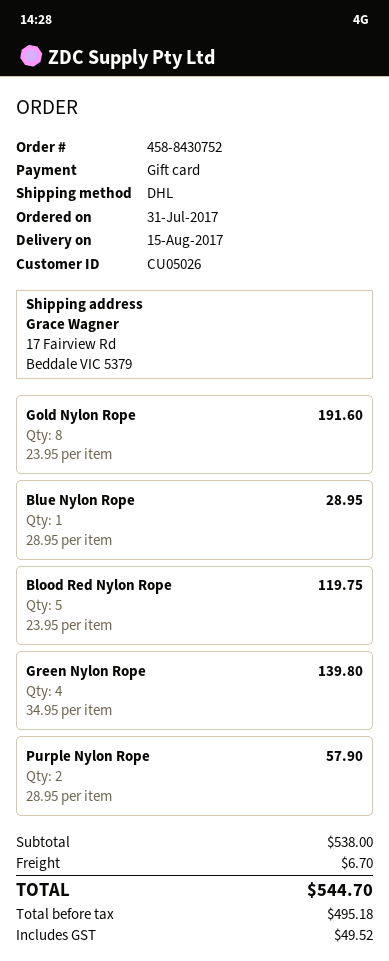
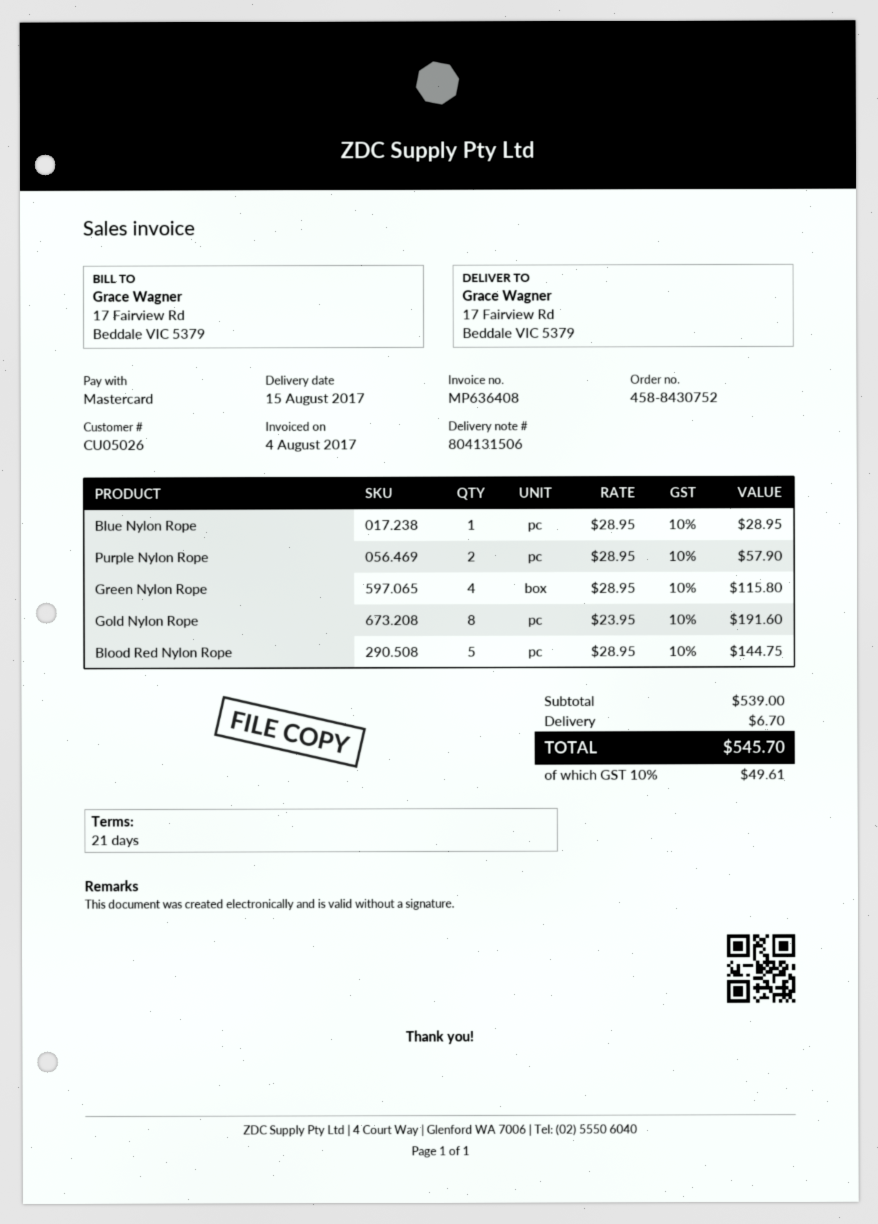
payment method: gift card -> Mastercard
Blood Red Nylon Rope: 5 x 23.95 = 119.75 -> 5 x 28.95 = 144.75
Green Nylon Rope: 4 x 34.95 = 139.80 -> 4 x 28.95 = 115.80
subtotal: 538.00 -> 539.00
tax: 49.52 -> 49.61
total: 544.70 -> 545.70

